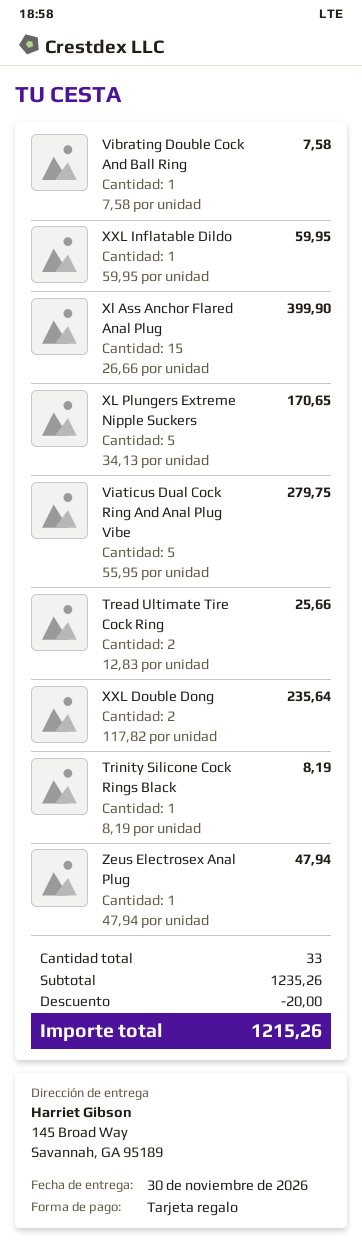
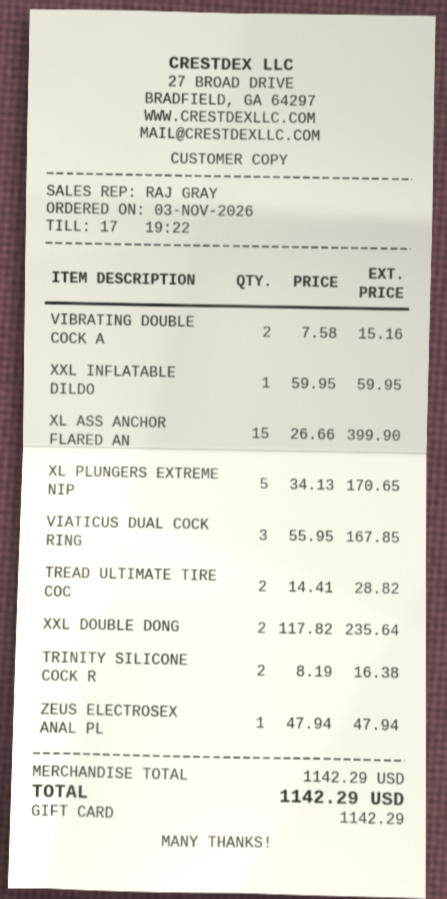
Vibrating Double Cock And Ball Ring: 1 x 7.58 = 7.58 -> 2 x 7.58 = 15.16
Viaticus Dual Cock Ring And Anal Plug Vibe: 5 x 55.95 = 279.75 -> 3 x 55.95 = 167.85
Tread Ultimate Tire Cock Ring: 2 x 12.83 = 25.66 -> 2 x 14.41 = 28.82
Trinity Silicone Cock Rings Black: 1 x 8.19 = 8.19 -> 2 x 8.19 = 16.38
subtotal: 1235.26 -> 1142.29
discount: 20.00 -> none
total: 1215.26 -> 1142.29

